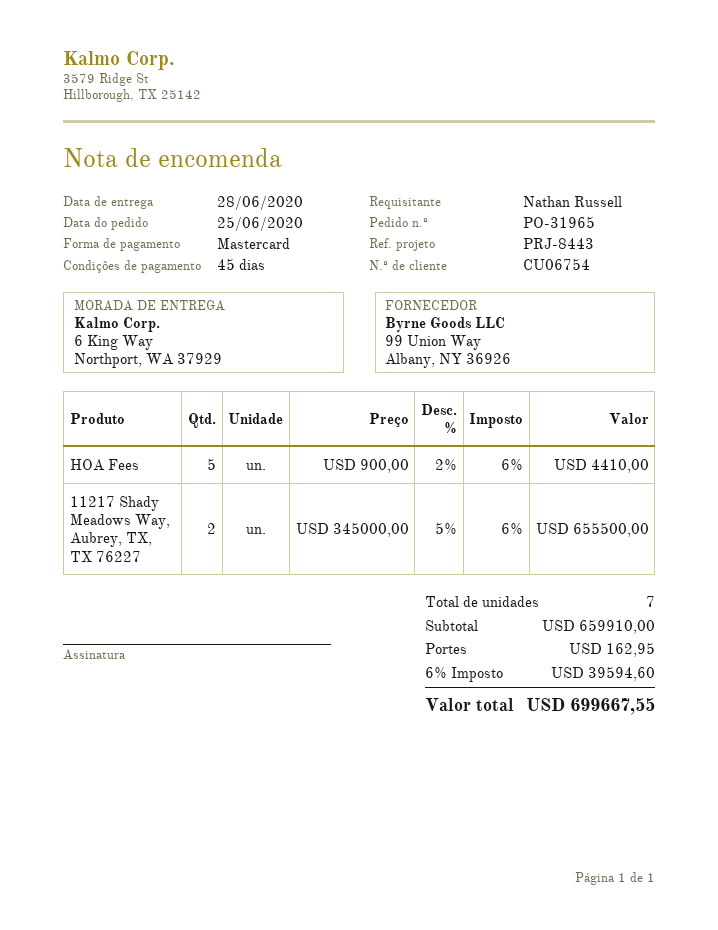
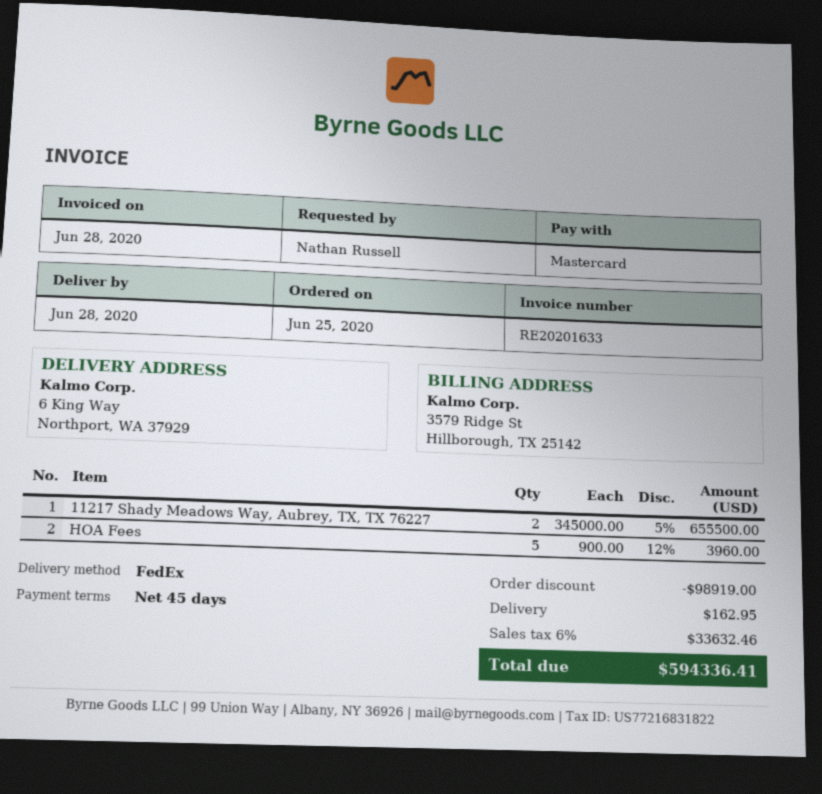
HOA Fees: 5 x 900.00 - 2% = 4410.00 -> 5 x 900.00 - 12% = 3960.00
discount: none -> 98919.00
tax: 6% = 39594.60 -> 6% = 33632.46
total: 699667.55 -> 594336.41

